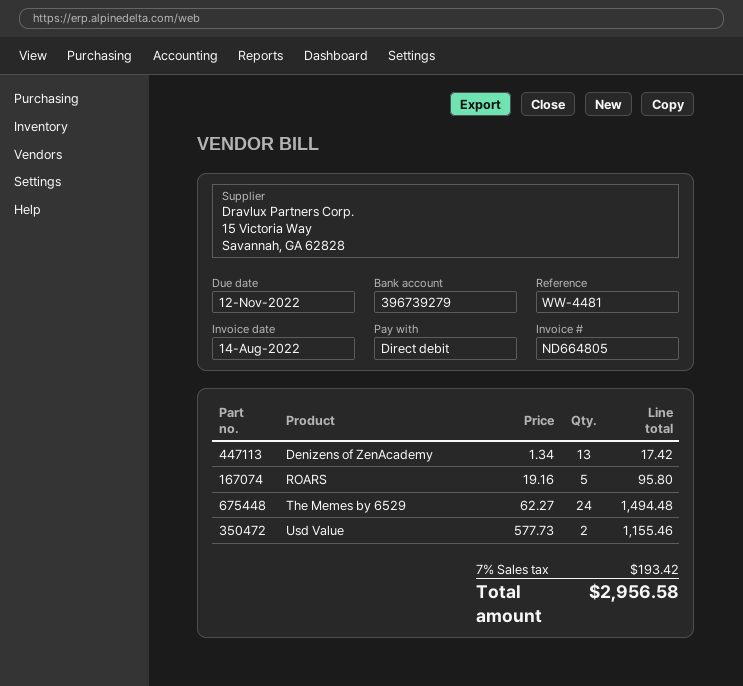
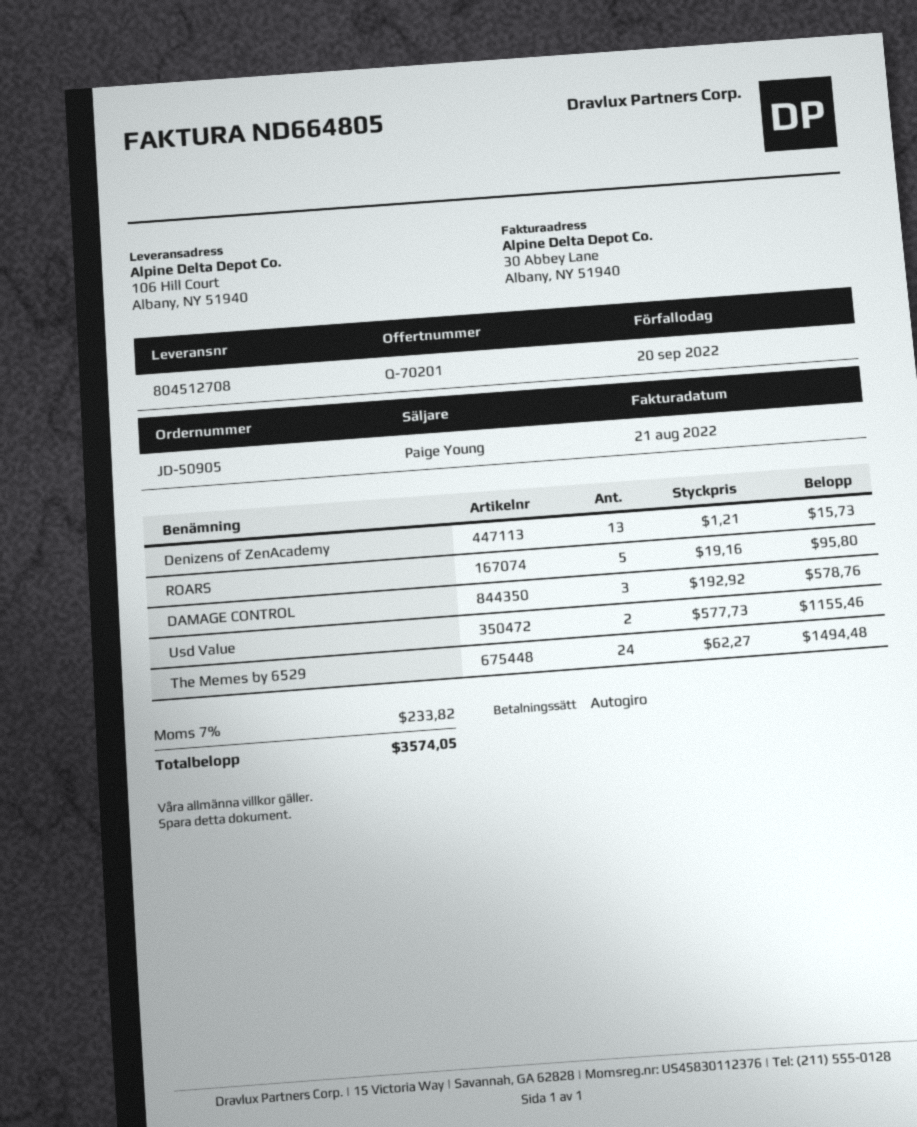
invoice date: 2022-08-14 -> 2022-08-21
due date: 2022-11-12 -> 2022-09-20
Denizens of ZenAcademy: 13 x 1.34 = 17.42 -> 13 x 1.21 = 15.73
DAMAGE CONTROL: none -> 3 x 192.92 = 578.76
tax: 7% = 193.42 -> 7% = 233.82
total: 2956.58 -> 3574.05

